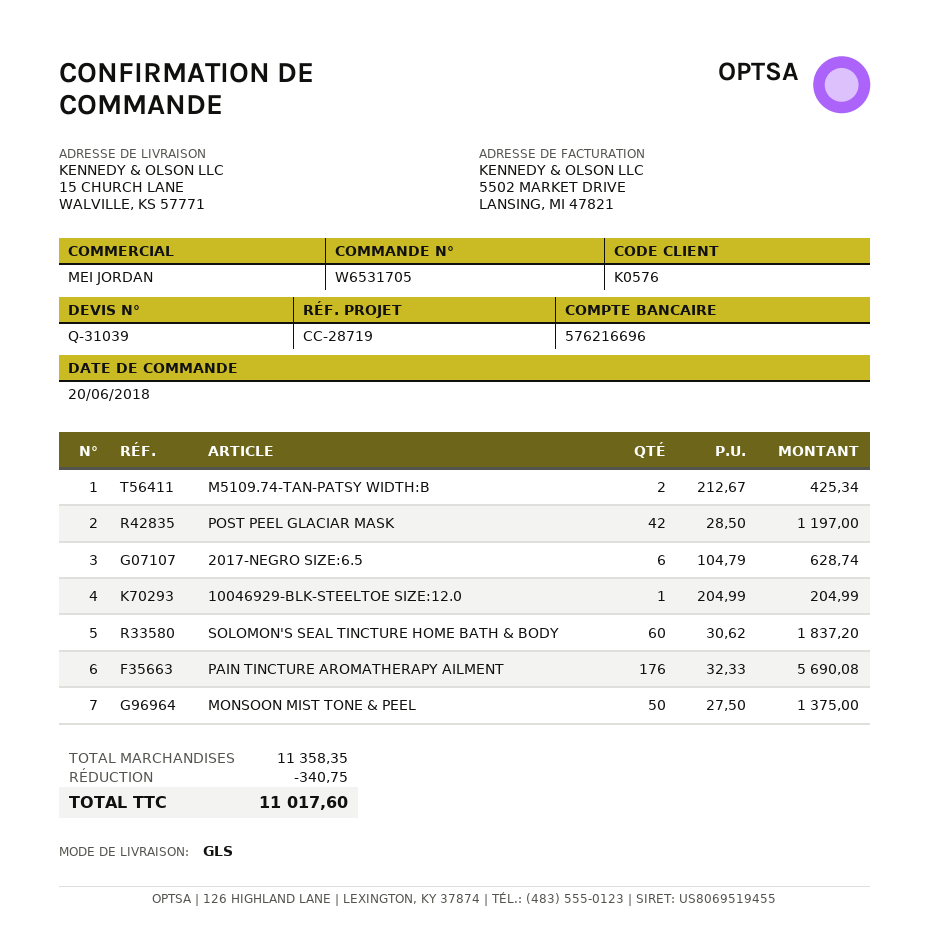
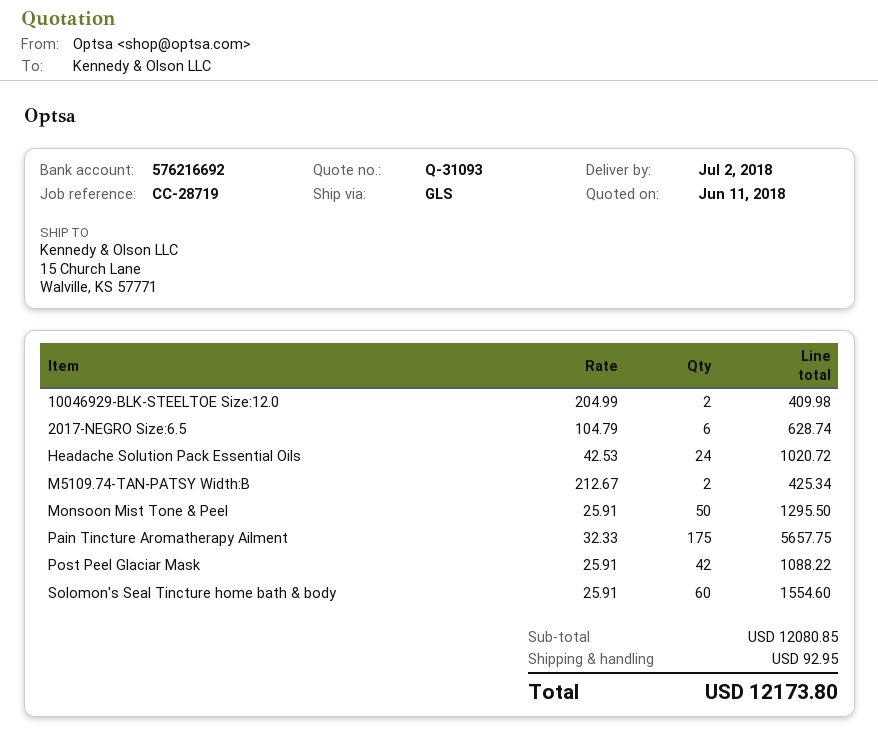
quote number: Q-31039 -> Q-31093
bank account: 576216696 -> 576216692
POST PEEL GLACIAR MASK: 42 x 28.50 = 1197.00 -> 42 x 25.91 = 1088.22
10046929-BLK-STEELTOE SIZE:12.0: 1 x 204.99 = 204.99 -> 2 x 204.99 = 409.98
SOLOMON'S SEAL TINCTURE HOME BATH & BODY: 60 x 30.62 = 1837.20 -> 60 x 25.91 = 1554.60
PAIN TINCTURE AROMATHERAPY AILMENT: 176 x 32.33 = 5690.08 -> 175 x 32.33 = 5657.75
MONSOON MIST TONE & PEEL: 50 x 27.50 = 1375.00 -> 50 x 25.91 = 1295.50
Headache Solution Pack Essential Oils: none -> 24 x 42.53 = 1020.72
subtotal: 11358.35 -> 12080.85
discount: 340.75 -> none
shipping: none -> 92.95
total: 11017.60 -> 12173.80

